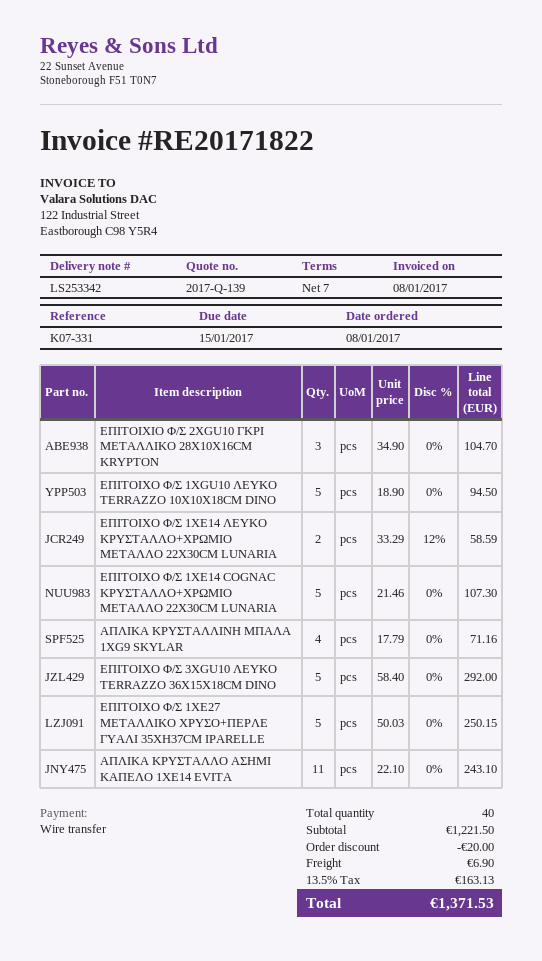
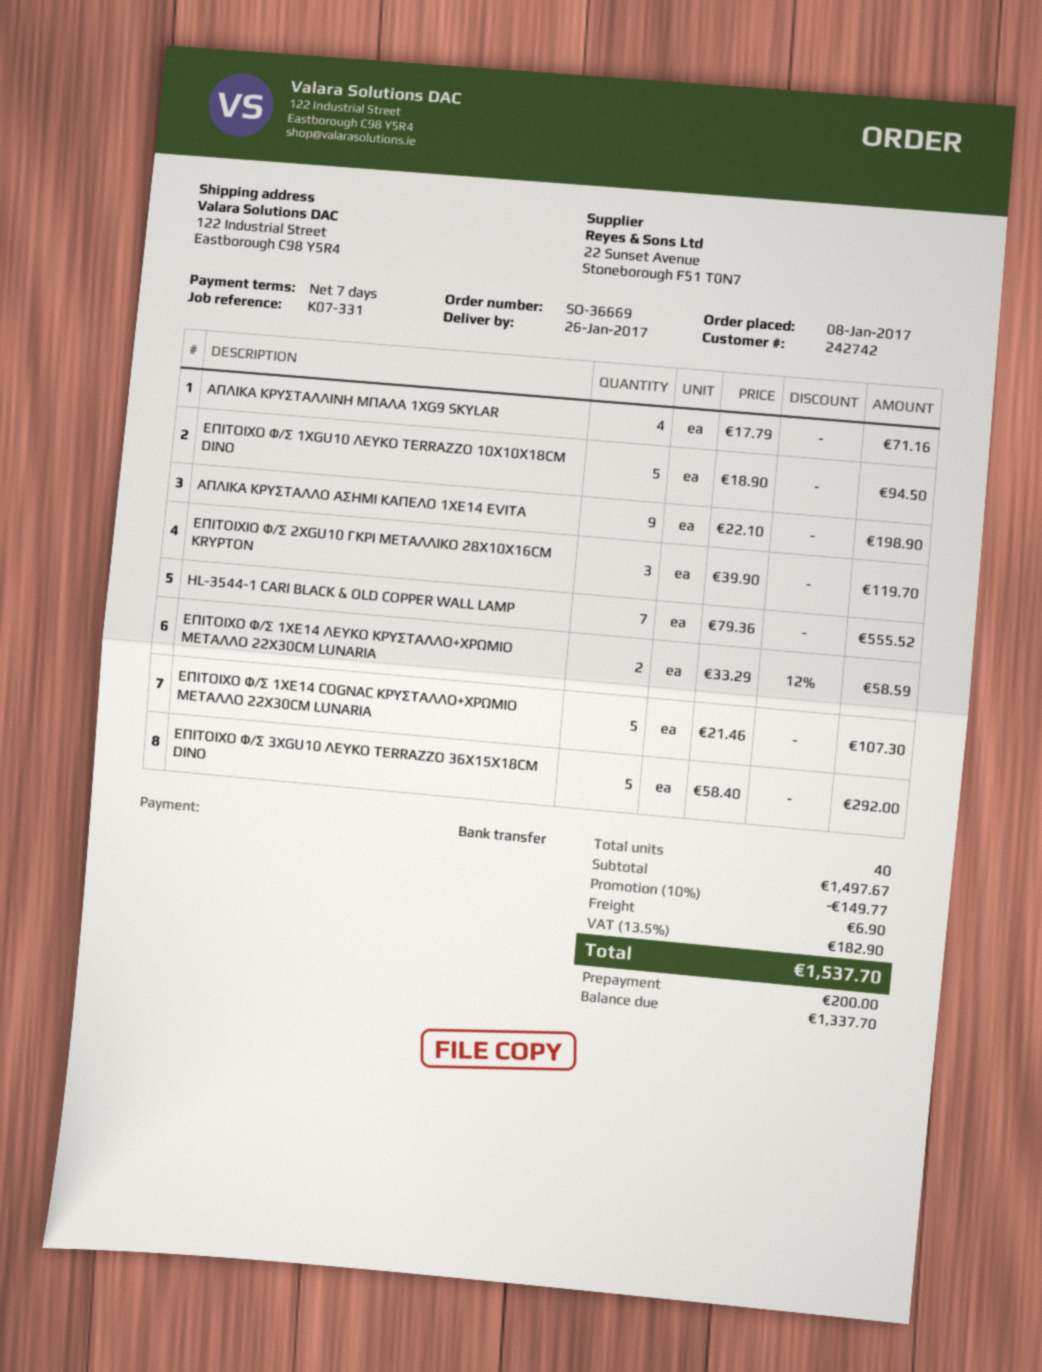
ΕΠΙΤΟΙΧΙΟ Φ/Σ 2ΧGU10 ΓΚΡΙ ΜΕΤΑΛΛΙΚΟ 28Χ10Χ16CM KRYPTON: 3 x 34.90 = 104.70 -> 3 x 39.90 = 119.70
ΕΠΙΤΟΙΧΟ Φ/Σ 1ΧΕ27 ΜΕΤΑΛΛΙΚΟ ΧΡΥΣΟ+ΠΕΡΛΕ ΓΥΑΛΙ 35ΧH37CM IPARELLE: 5 x 50.03 = 250.15 -> none
ΑΠΛΙΚΑ ΚΡΥΣΤΑΛΛΟ ΑΣΗΜΙ ΚΑΠΕΛΟ 1ΧΕ14 EVITA: 11 x 22.10 = 243.10 -> 9 x 22.10 = 198.90
HL-3544-1 CARI BLACK & OLD COPPER WALL LAMP: none -> 7 x 79.36 = 555.52
subtotal: 1221.50 -> 1497.67
discount: 20.00 -> 149.77
tax: 13.5% = 163.13 -> 13.5% = 182.90
total: 1371.53 -> 1537.70

